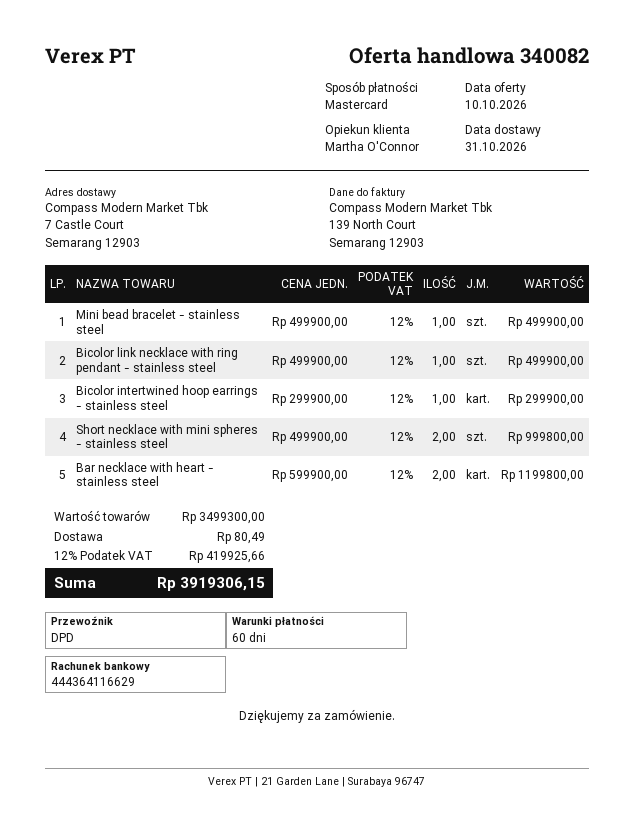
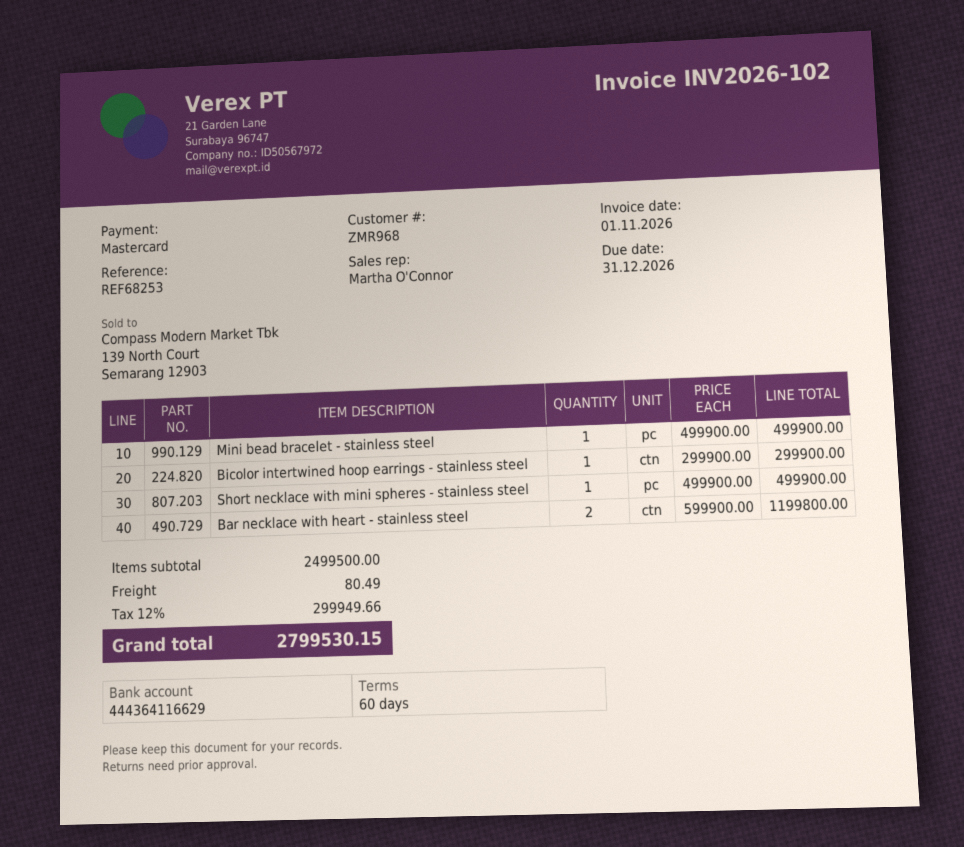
Bicolor link necklace with ring pendant - stainless steel: 1 x 499900.00 = 499900.00 -> none
Short necklace with mini spheres - stainless steel: 2 x 499900.00 = 999800.00 -> 1 x 499900.00 = 499900.00
subtotal: 3499300.00 -> 2499500.00
tax: 12% = 419925.66 -> 12% = 299949.66
total: 3919306.15 -> 2799530.15

